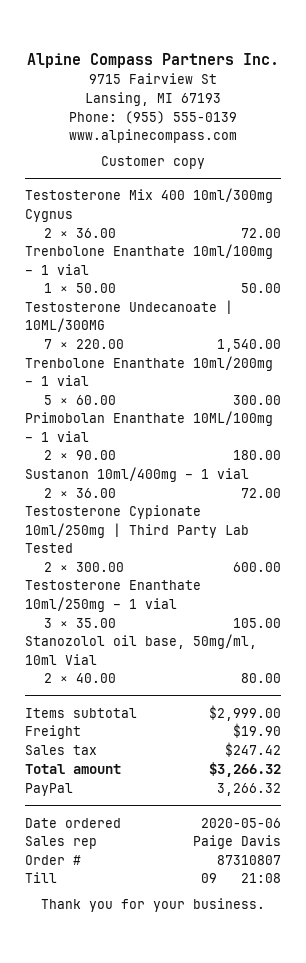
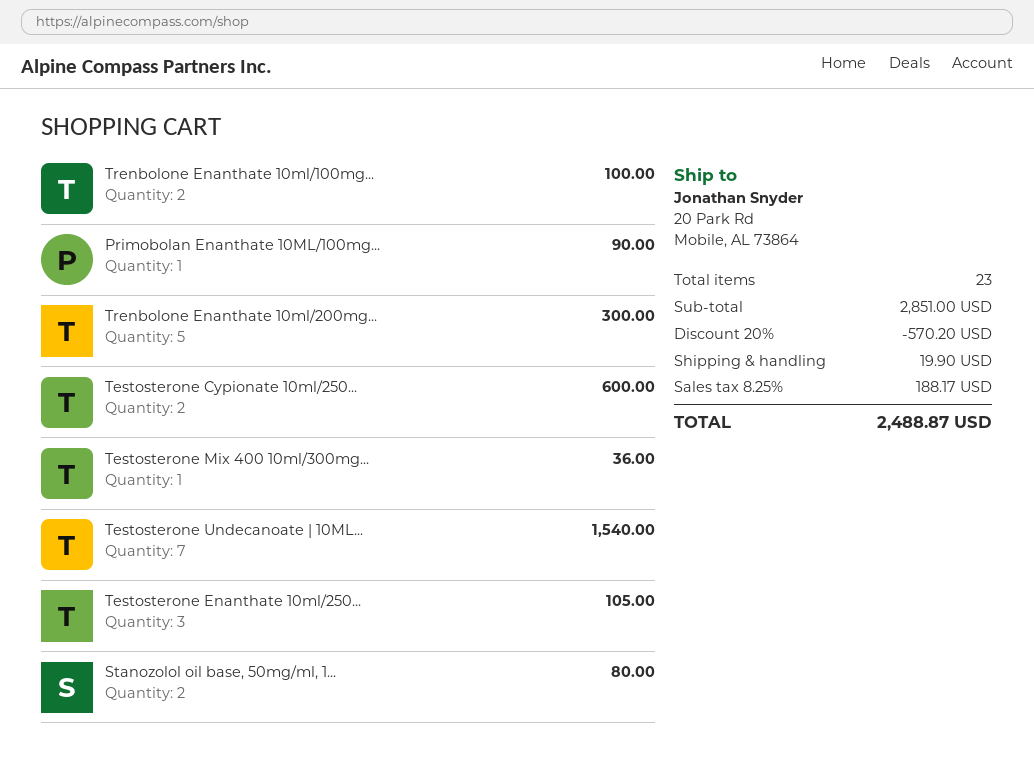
Testosterone Mix 400 10ml/300mg Cygnus: 2 for 72.00 -> 1 for 36.00
Trenbolone Enanthate 10ml/100mg – 1 vial: 1 for 50.00 -> 2 for 100.00
Primobolan Enanthate 10ML/100mg – 1 vial: 2 for 180.00 -> 1 for 90.00
Sustanon 10ml/400mg – 1 vial: 2 for 72.00 -> none
subtotal: 2999.00 -> 2851.00
discount: none -> 20% = 570.20
tax: 247.42 -> 188.17
total: 3266.32 -> 2488.87

